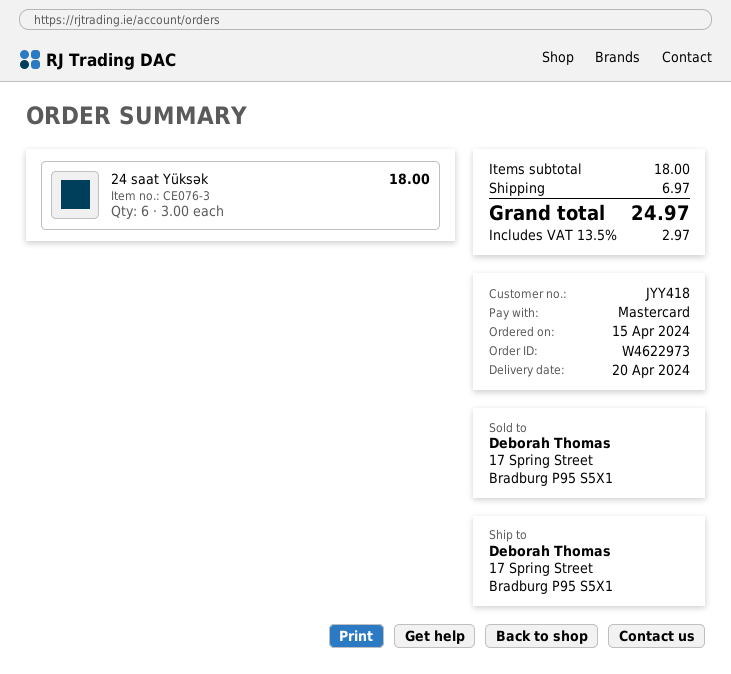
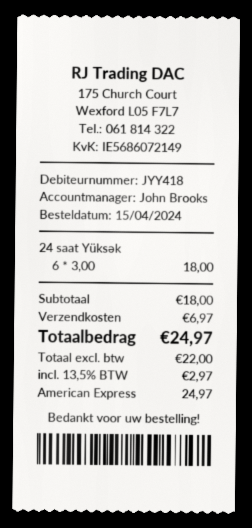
payment method: Mastercard -> American Express

